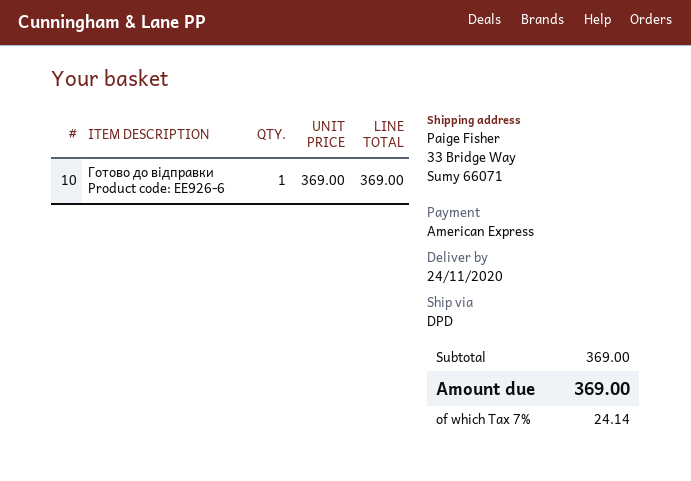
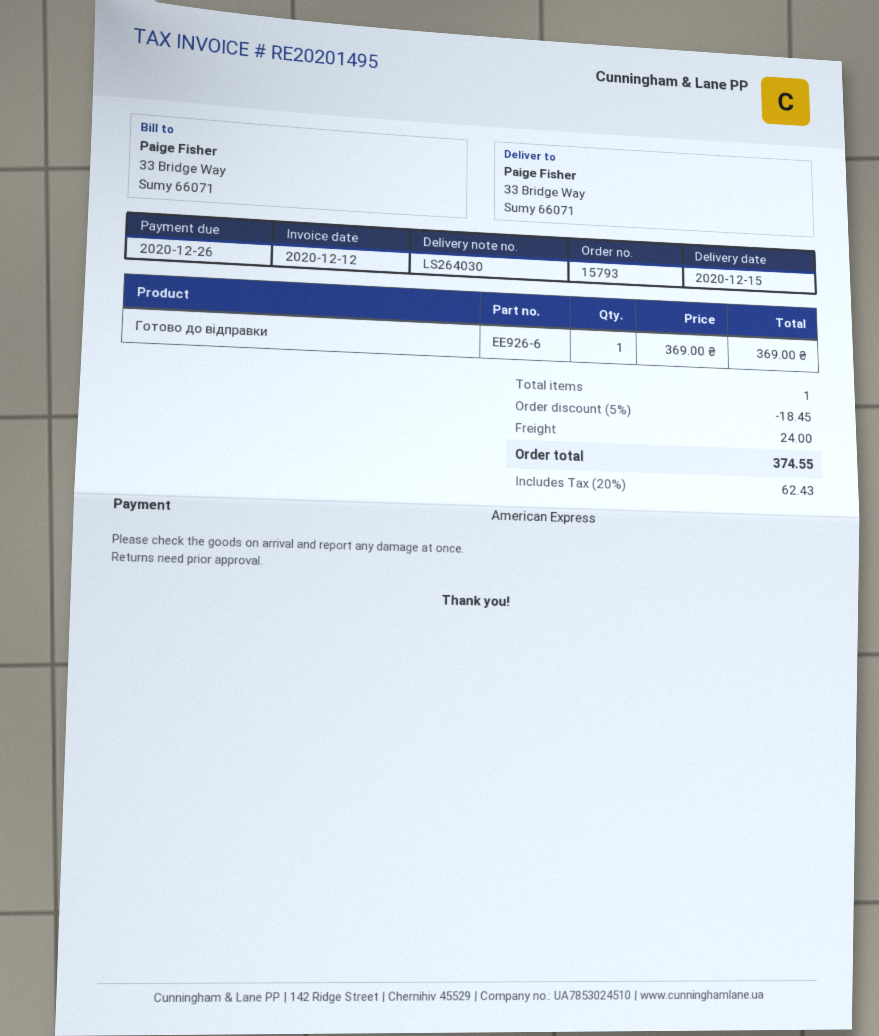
delivery date: 2020-11-24 -> 2020-12-15
discount: none -> 5% = 18.45
shipping: none -> 24.00
tax: 7% = 24.14 -> 20% = 62.43
total: 369.00 -> 374.55

